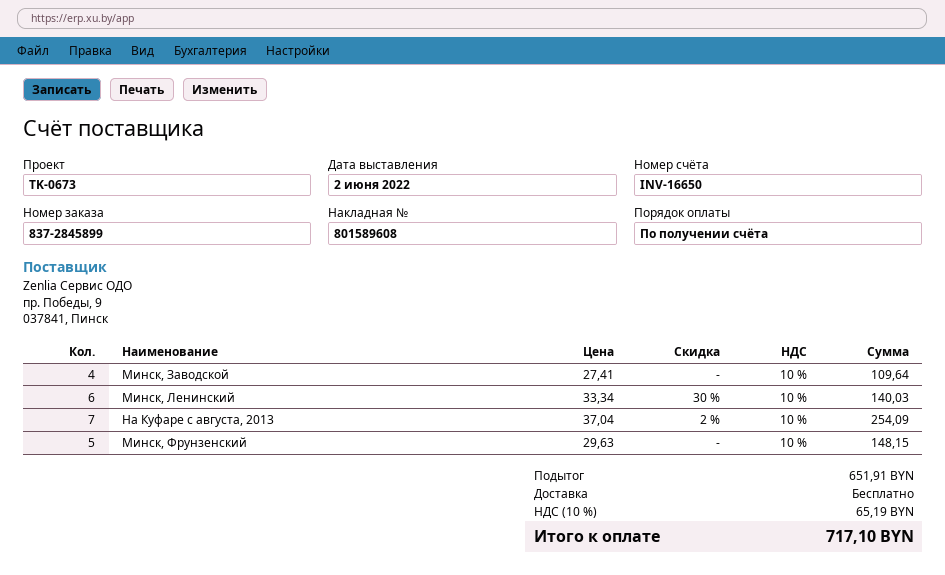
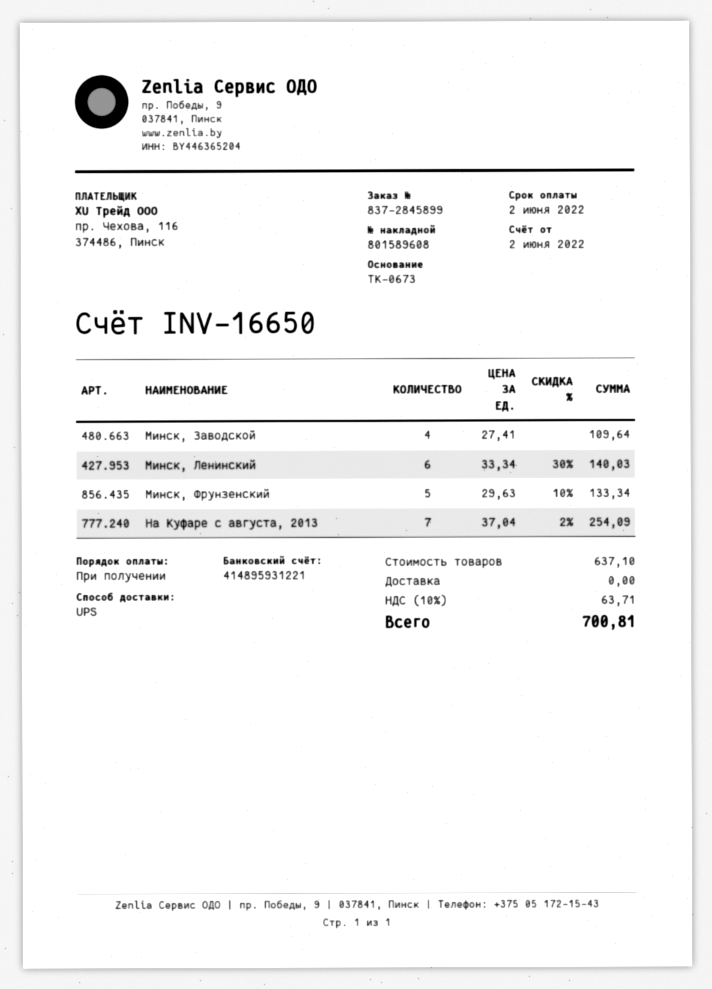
Минск, Фрунзенский: 5 x 29.63 = 148.15 -> 5 x 29.63 - 10% = 133.34
subtotal: 651.91 -> 637.10
tax: 10% = 65.19 -> 10% = 63.71
total: 717.10 -> 700.81

